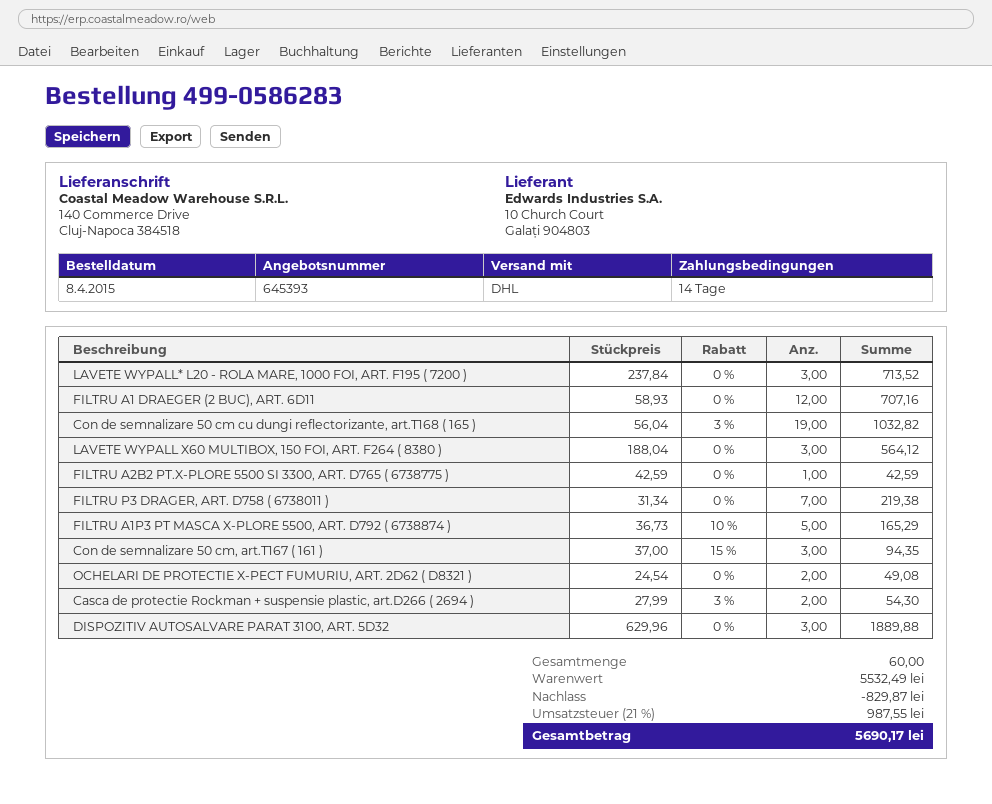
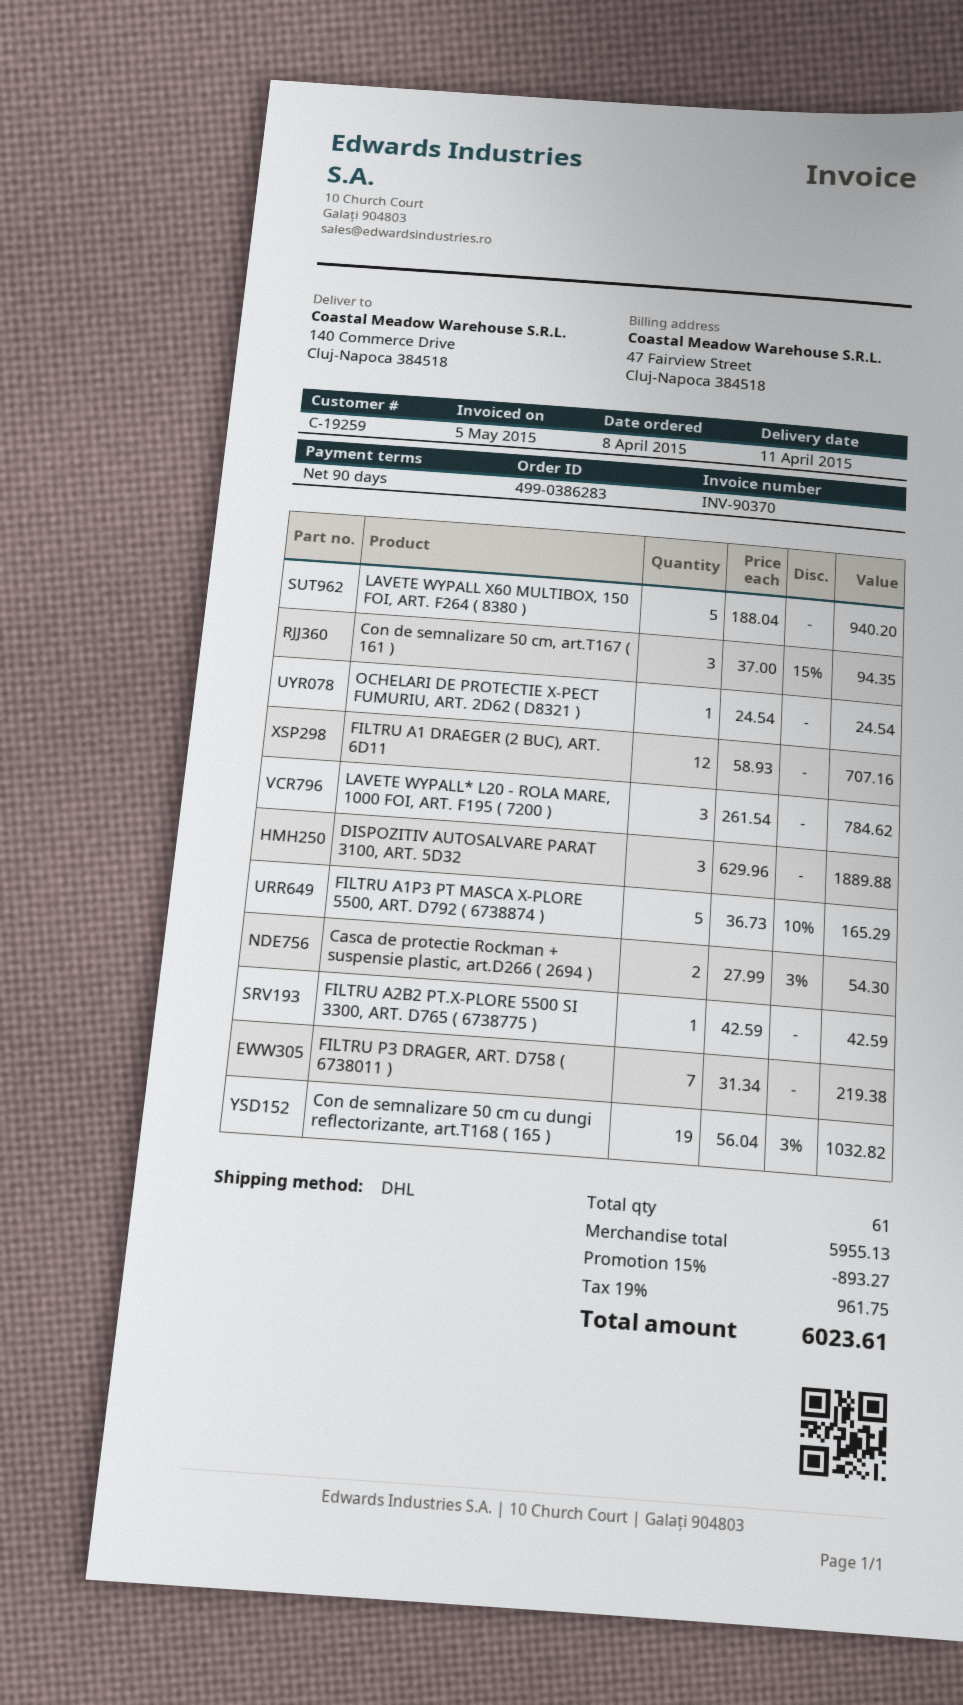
order number: 499-0586283 -> 499-0386283
payment terms: 14 days -> 90 days
LAVETE WYPALL* L20 - ROLA MARE, 1000 FOI, ART. F195 ( 7200 ): 3 x 237.84 = 713.52 -> 3 x 261.54 = 784.62
LAVETE WYPALL X60 MULTIBOX, 150 FOI, ART. F264 ( 8380 ): 3 x 188.04 = 564.12 -> 5 x 188.04 = 940.20
OCHELARI DE PROTECTIE X-PECT FUMURIU, ART. 2D62 ( D8321 ): 2 x 24.54 = 49.08 -> 1 x 24.54 = 24.54
total quantity: 60 -> 61
subtotal: 5532.49 -> 5955.13
discount: 829.87 -> 893.27
tax: 21% = 987.55 -> 19% = 961.75
total: 5690.17 -> 6023.61

